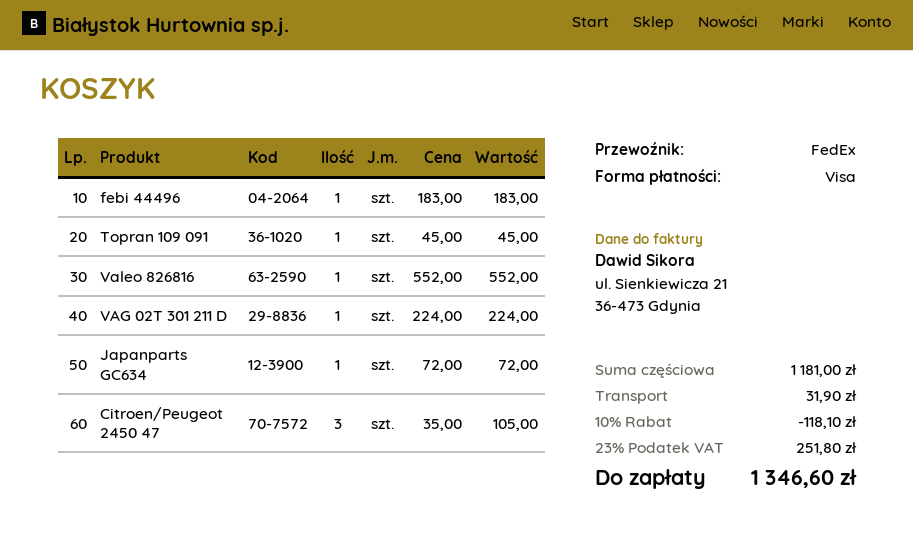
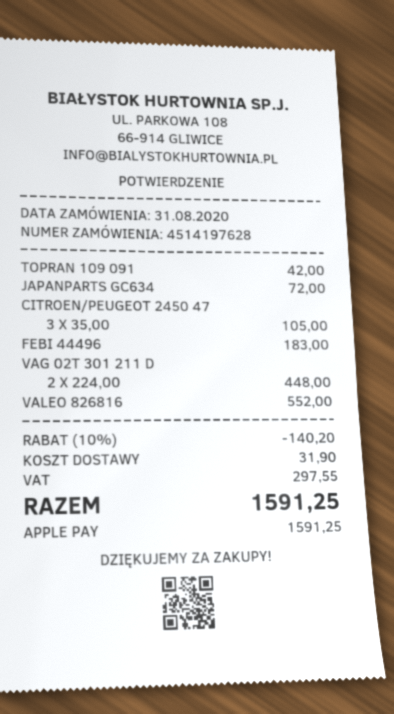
payment method: Visa -> Apple Pay
Topran 109 091: 1 x 45.00 = 45.00 -> 1 x 42.00 = 42.00
VAG 02T 301 211 D: 1 x 224.00 = 224.00 -> 2 x 224.00 = 448.00
discount: 10% = 118.10 -> 10% = 140.20
tax: 251.80 -> 297.55
total: 1346.60 -> 1591.25

